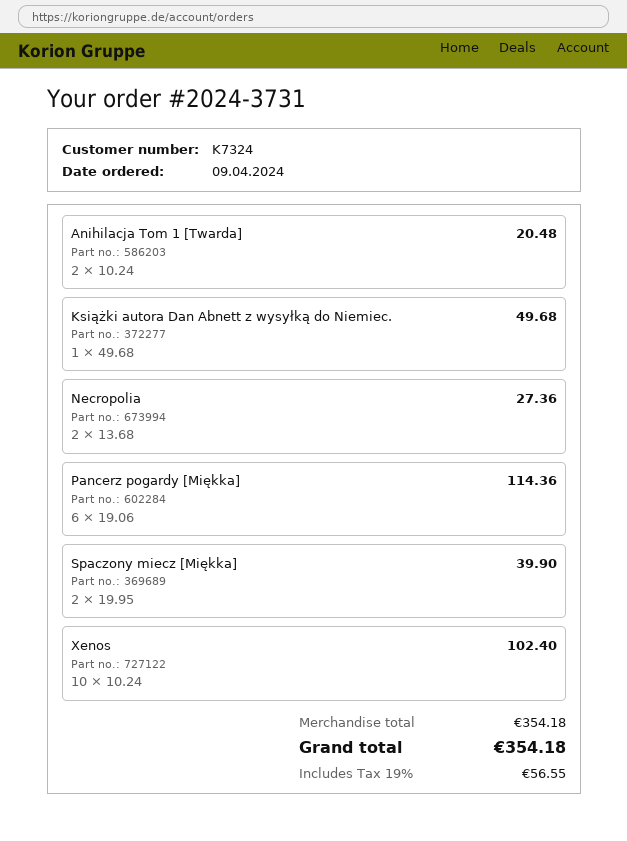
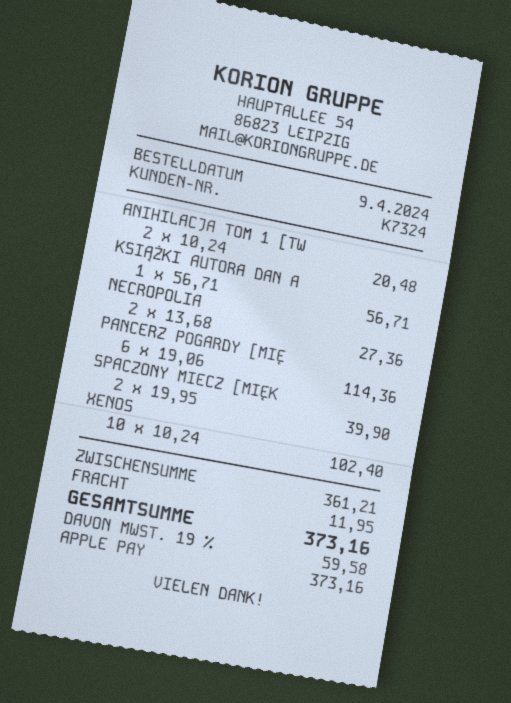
Książki autora Dan Abnett z wysyłką do Niemiec.: 1 x 49.68 = 49.68 -> 1 x 56.71 = 56.71
subtotal: 354.18 -> 361.21
shipping: none -> 11.95
tax: 19% = 56.55 -> 19% = 59.58
total: 354.18 -> 373.16

